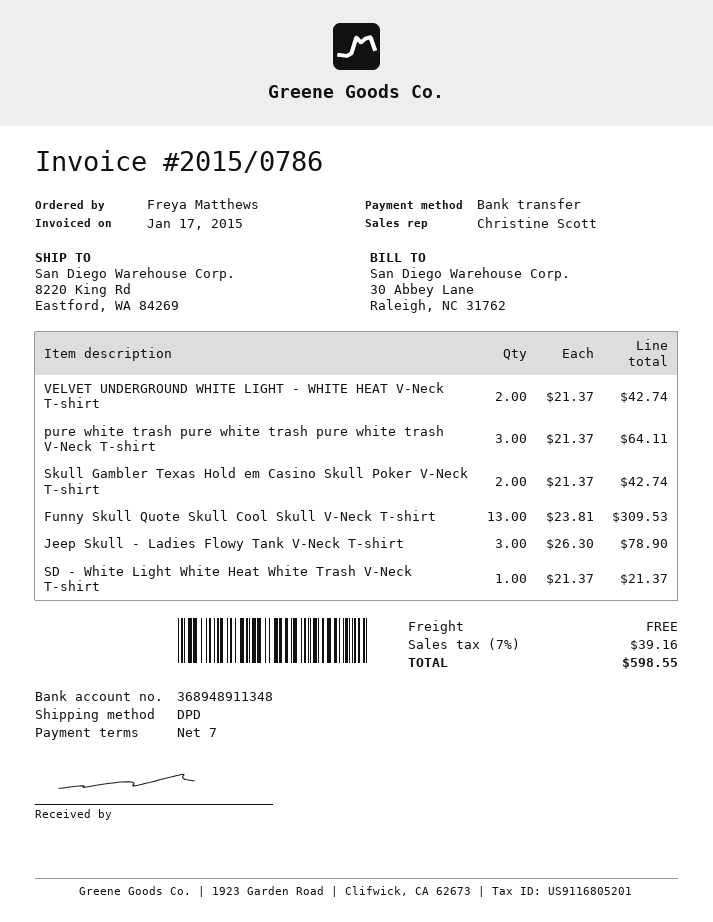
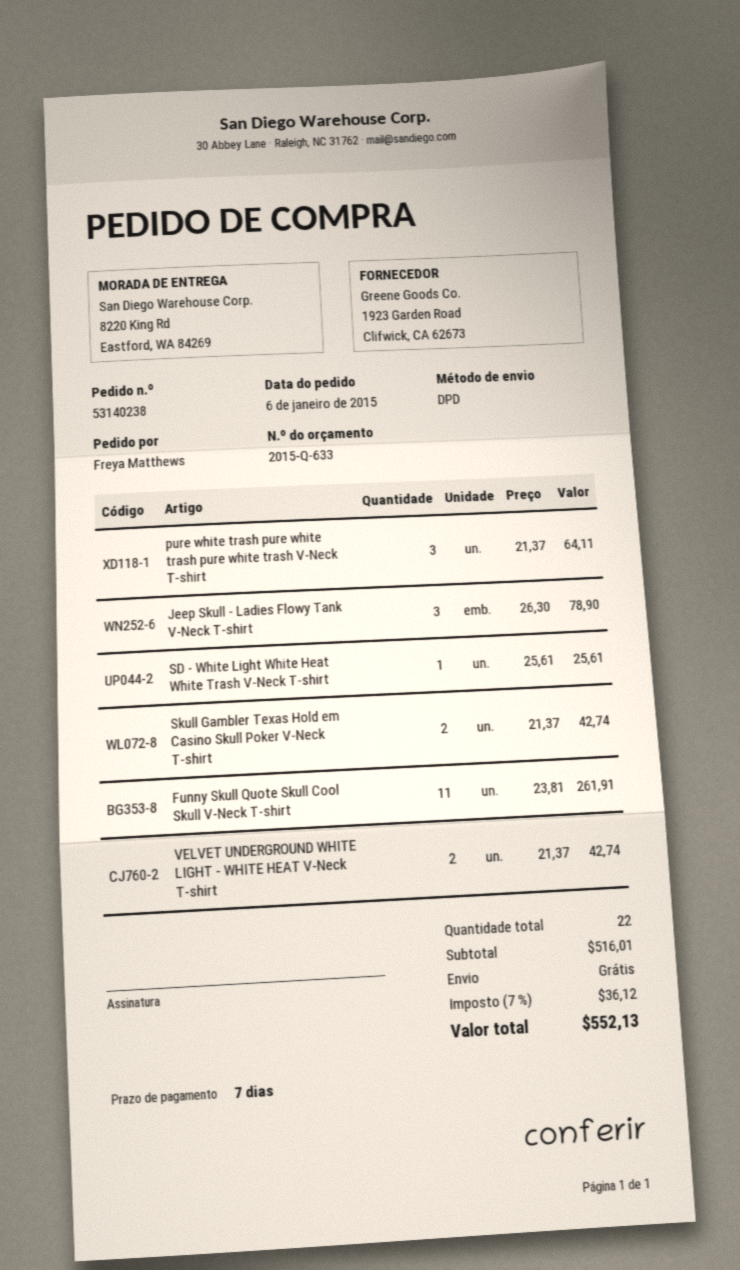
Funny Skull Quote Skull Cool Skull V-Neck T-shirt: 13 x 23.81 = 309.53 -> 11 x 23.81 = 261.91
SD - White Light White Heat White Trash V-Neck T-shirt: 1 x 21.37 = 21.37 -> 1 x 25.61 = 25.61
tax: 7% = 39.16 -> 7% = 36.12
total: 598.55 -> 552.13

